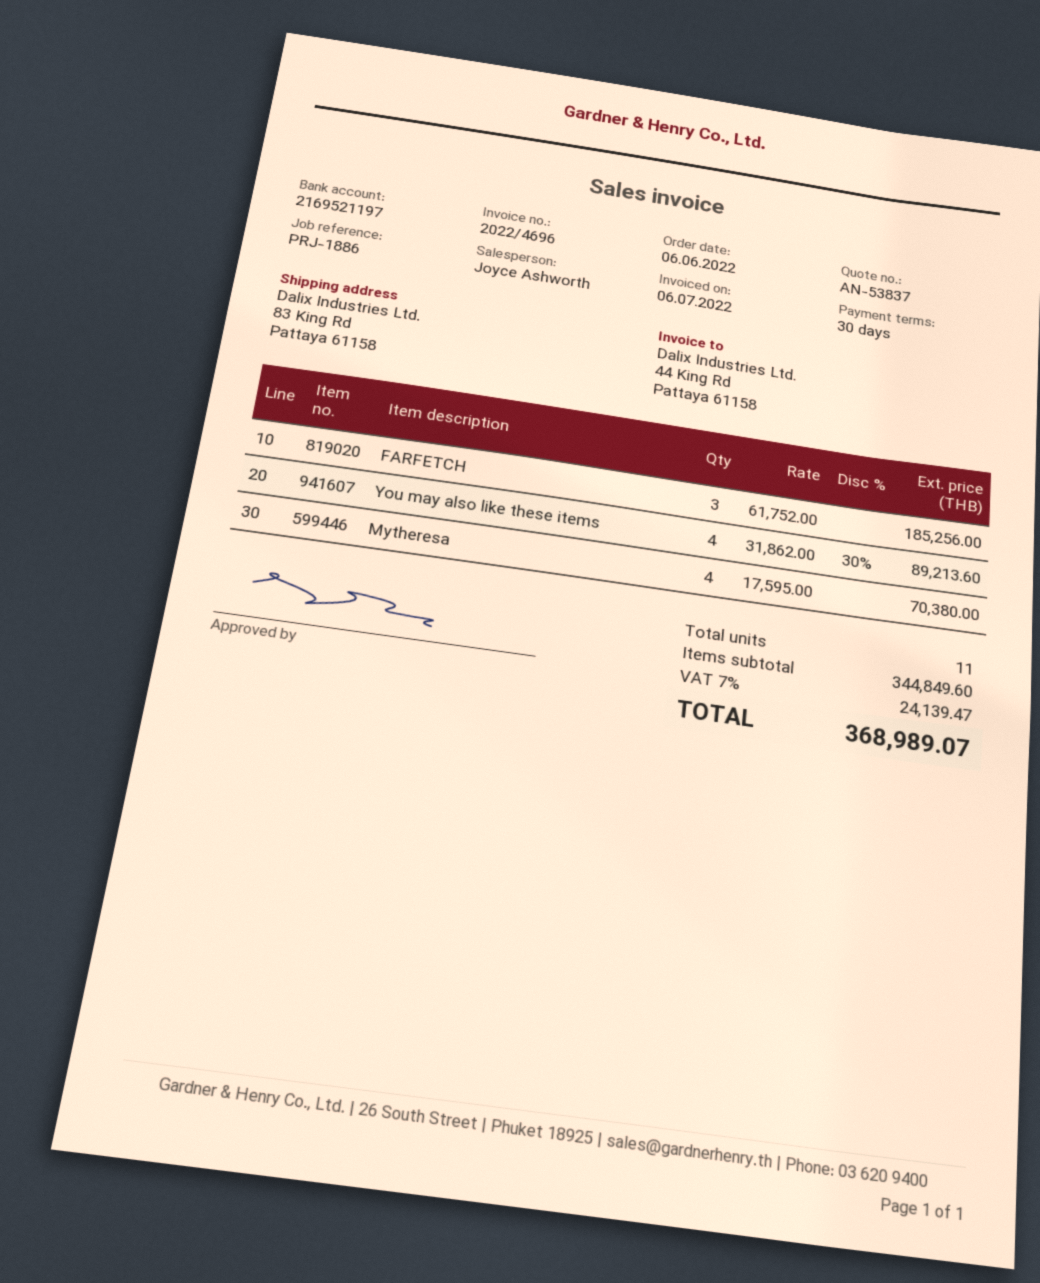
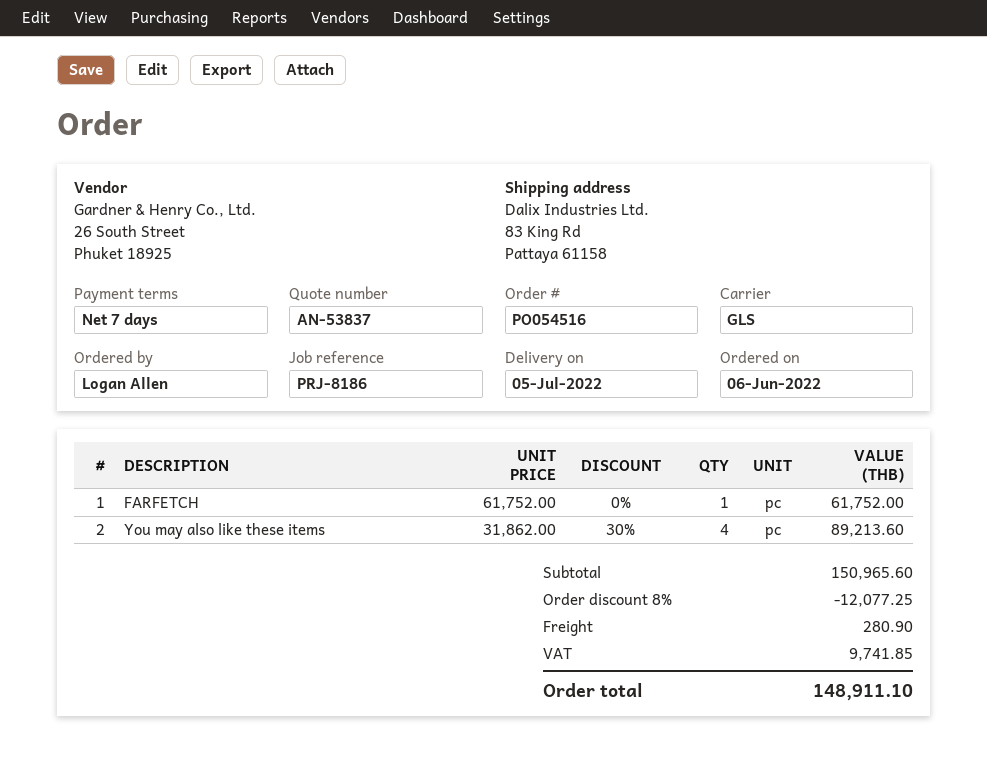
payment terms: 30 days -> 7 days
reference: PRJ-1886 -> PRJ-8186
FARFETCH: 3 x 61752.00 = 185256.00 -> 1 x 61752.00 = 61752.00
Mytheresa: 4 x 17595.00 = 70380.00 -> none
subtotal: 344849.60 -> 150965.60
discount: none -> 8% = 12077.25
shipping: none -> 280.90
tax: 24139.47 -> 9741.85
total: 368989.07 -> 148911.10

